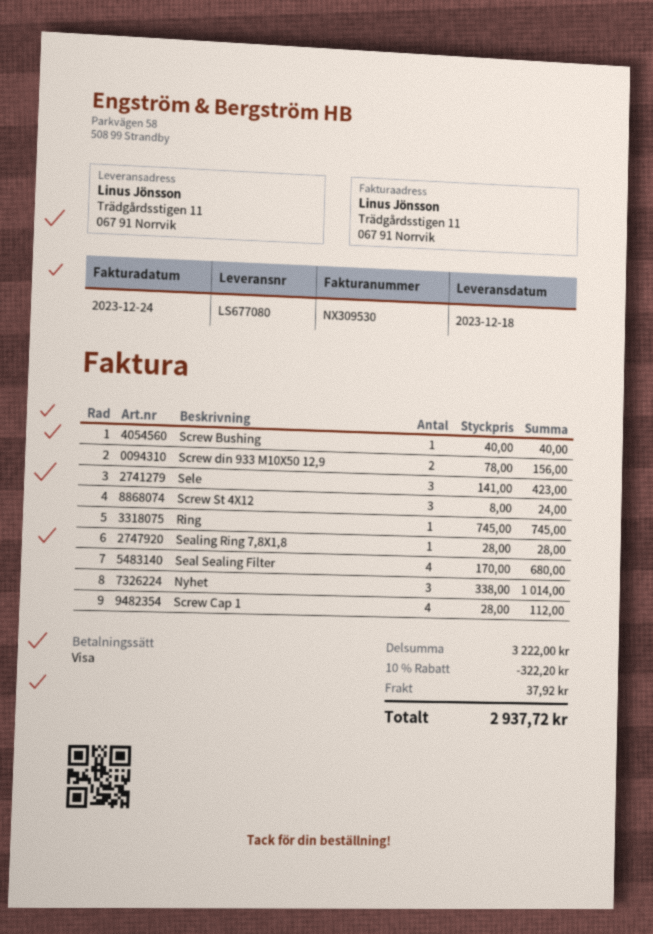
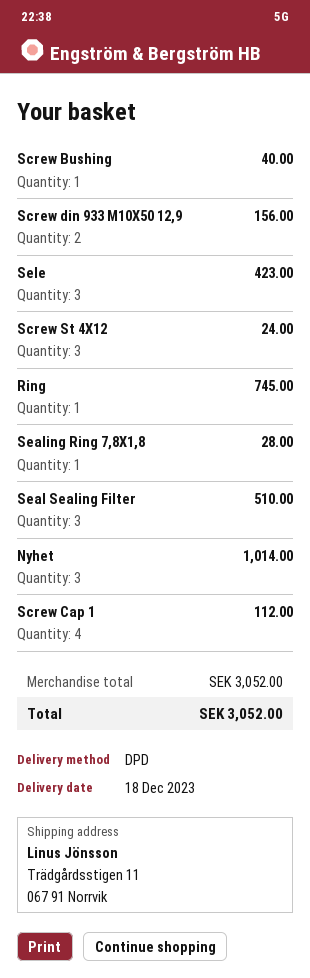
Seal Sealing Filter: 4 for 680.00 -> 3 for 510.00
subtotal: 3222.00 -> 3052.00
discount: 10% = 322.20 -> none
shipping: 37.92 -> none
total: 2937.72 -> 3052.00

